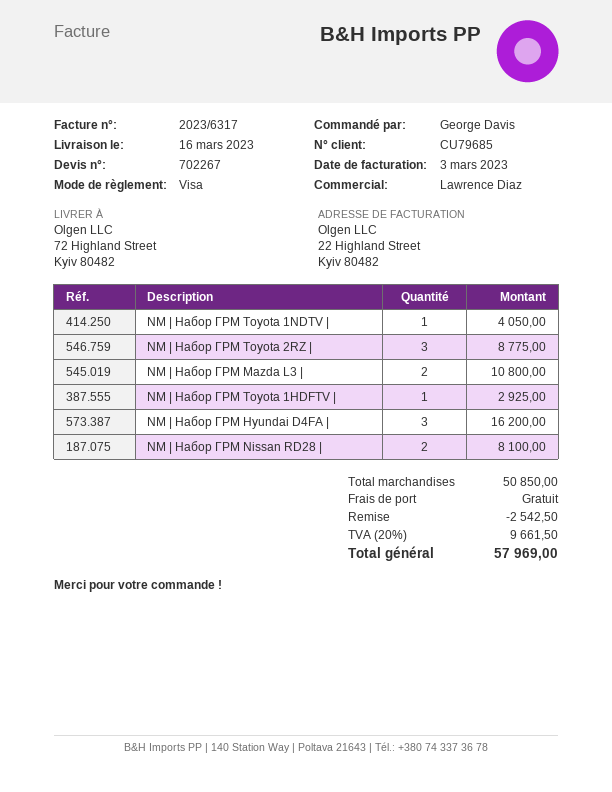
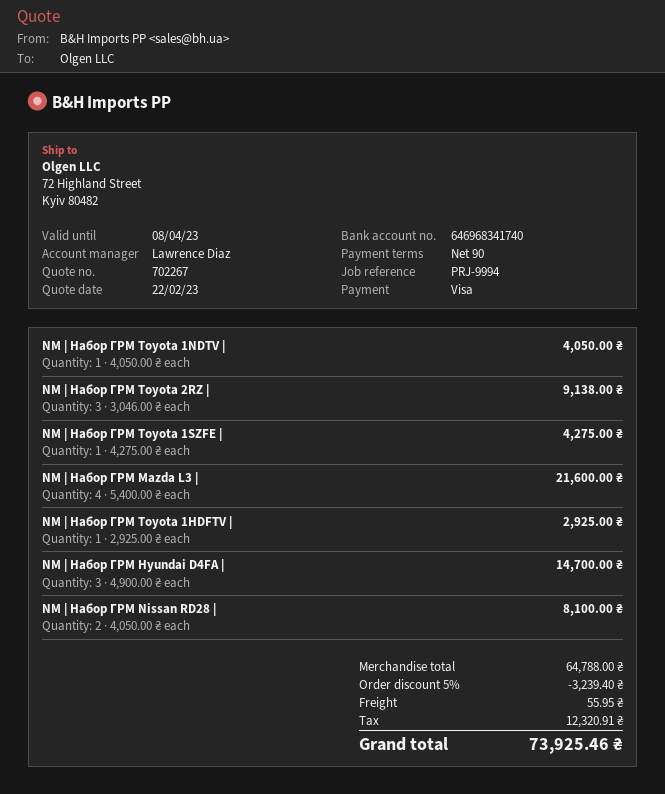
NM | Набор ГРМ Toyota 2RZ |: 3 for 8775.00 -> 3 for 9138.00
NM | Набор ГРМ Mazda L3 |: 2 for 10800.00 -> 4 for 21600.00
NM | Набор ГРМ Hyundai D4FA |: 3 for 16200.00 -> 3 for 14700.00
NM | Набор ГРМ Toyota 1SZFE |: none -> 1 for 4275.00
subtotal: 50850.00 -> 64788.00
discount: 2542.50 -> 3239.40
shipping: 0.00 -> 55.95
tax: 9661.50 -> 12320.91
total: 57969.00 -> 73925.46

